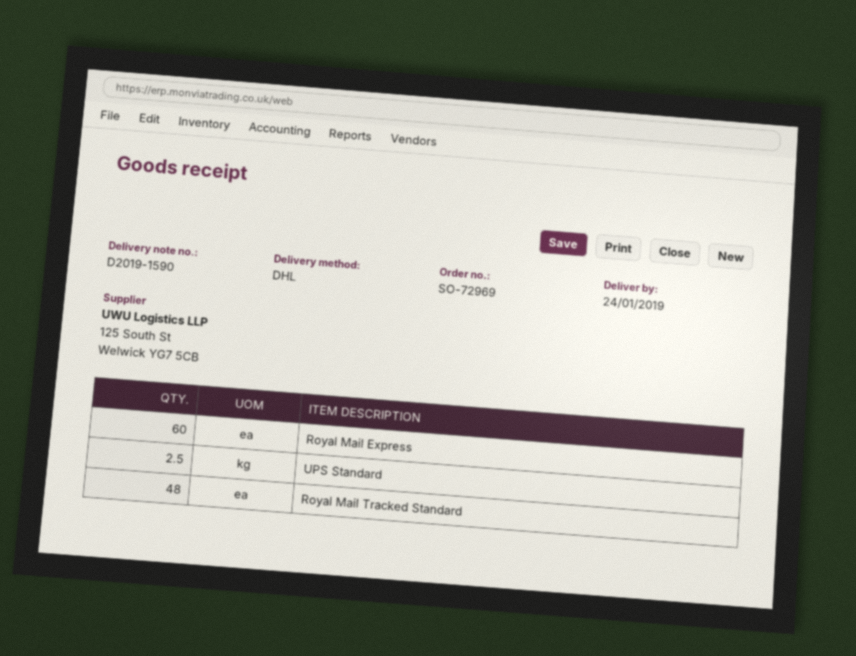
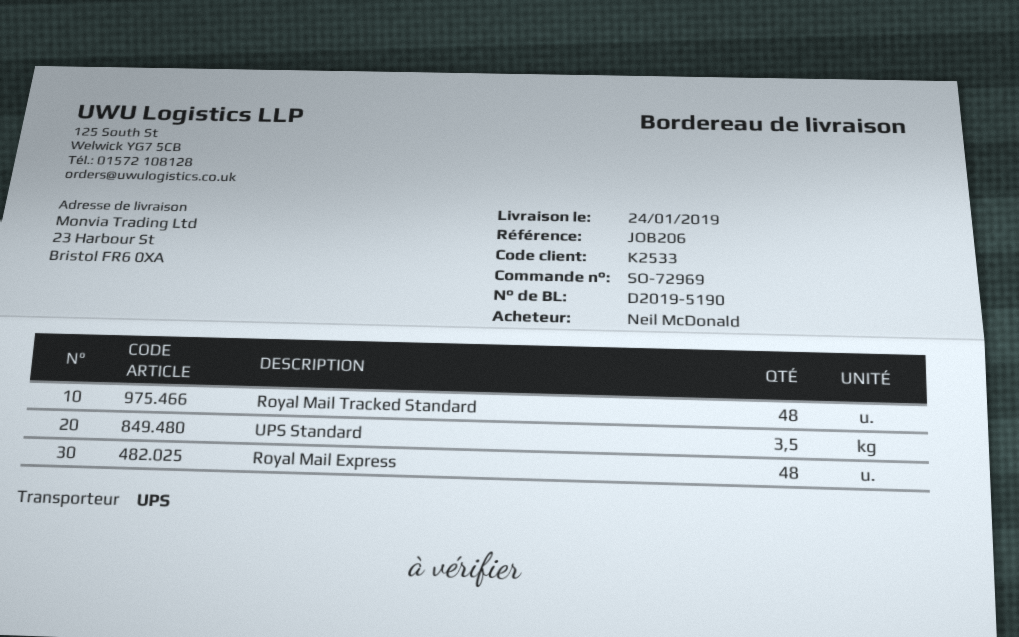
delivery note number: D2019-1590 -> D2019-5190
shipping method: DHL -> UPS
Royal Mail Express: 60 -> 48
UPS Standard: 2.5 -> 3.5

